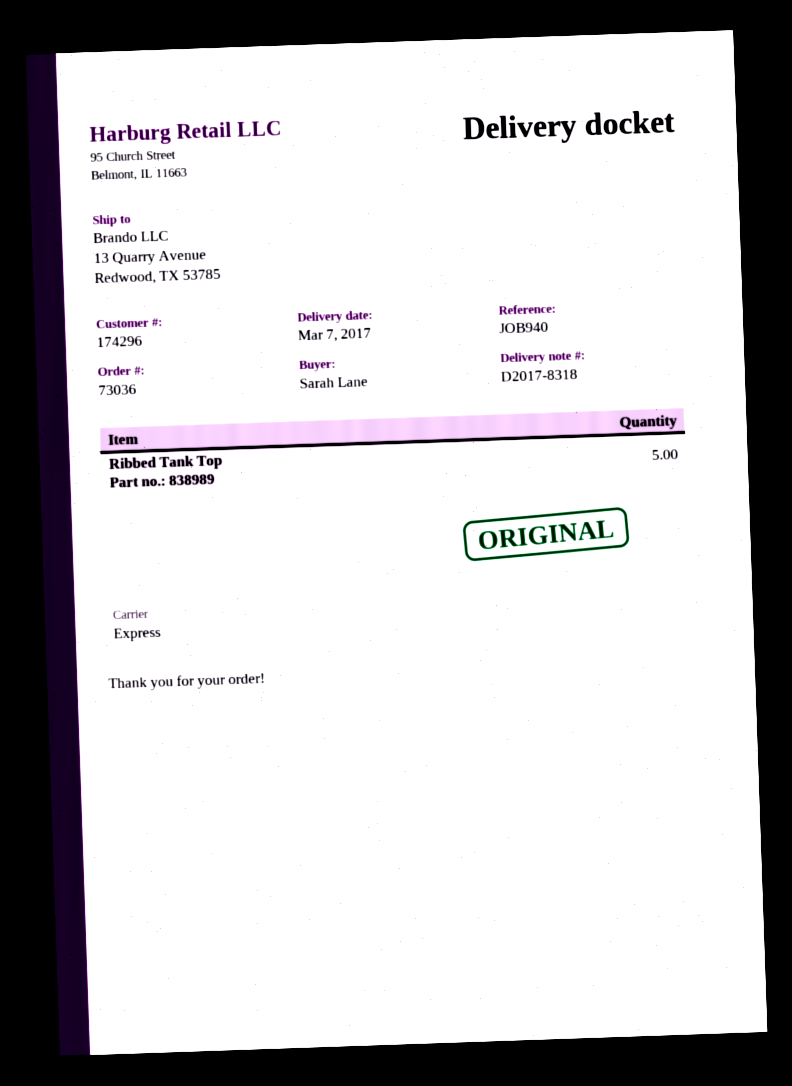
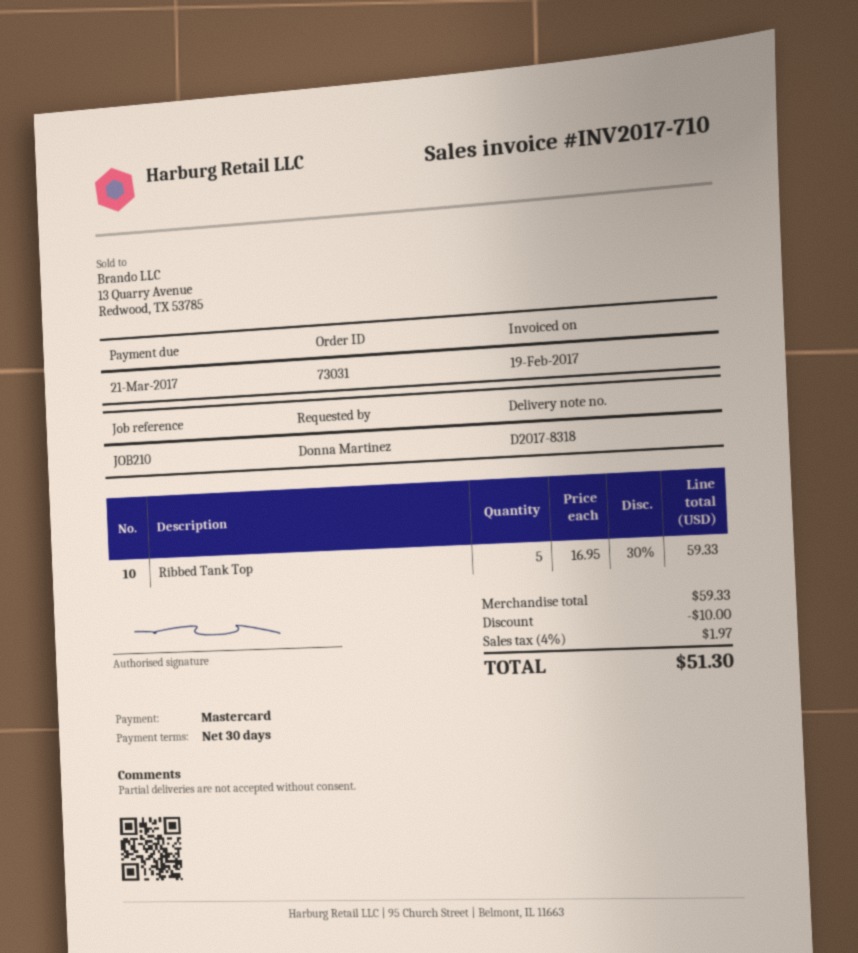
order number: 73036 -> 73031
reference: JOB940 -> JOB210
ordered by: Sarah Lane -> Donna Martinez

